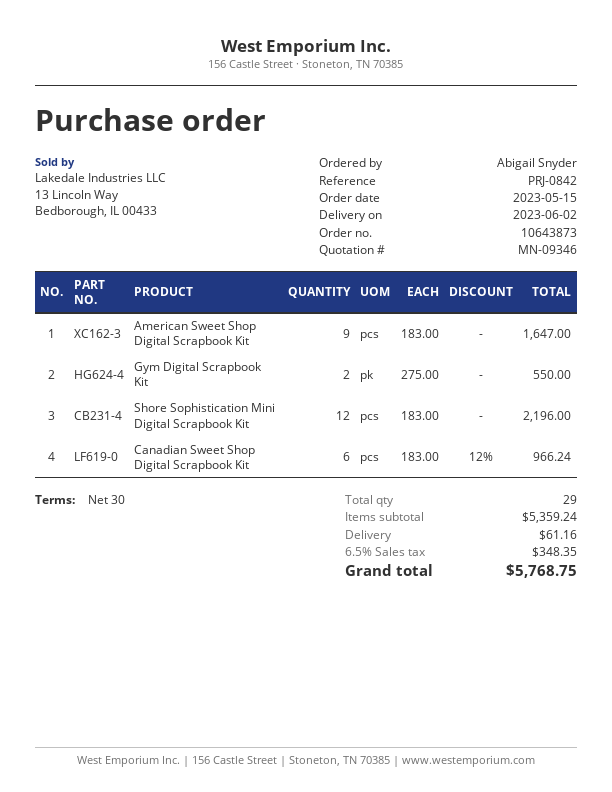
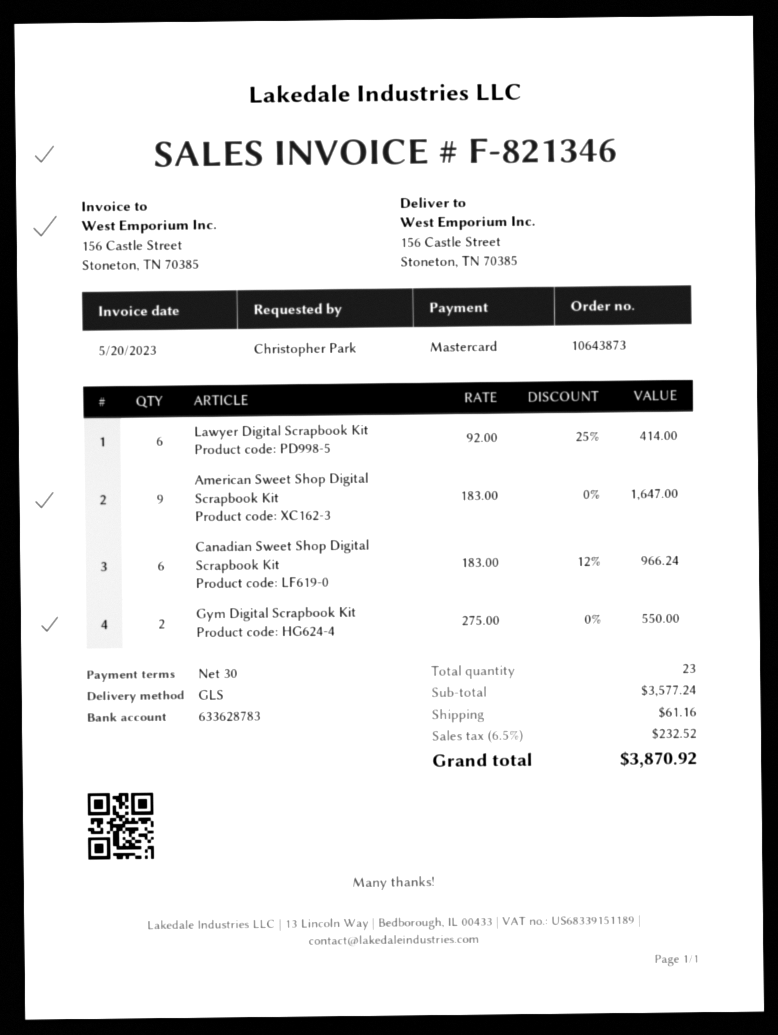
ordered by: Abigail Snyder -> Christopher Park
Shore Sophistication Mini Digital Scrapbook Kit: 12 x 183.00 = 2196.00 -> none
Lawyer Digital Scrapbook Kit: none -> 6 x 92.00 - 25% = 414.00
total quantity: 29 -> 23
subtotal: 5359.24 -> 3577.24
tax: 6.5% = 348.35 -> 6.5% = 232.52
total: 5768.75 -> 3870.92

